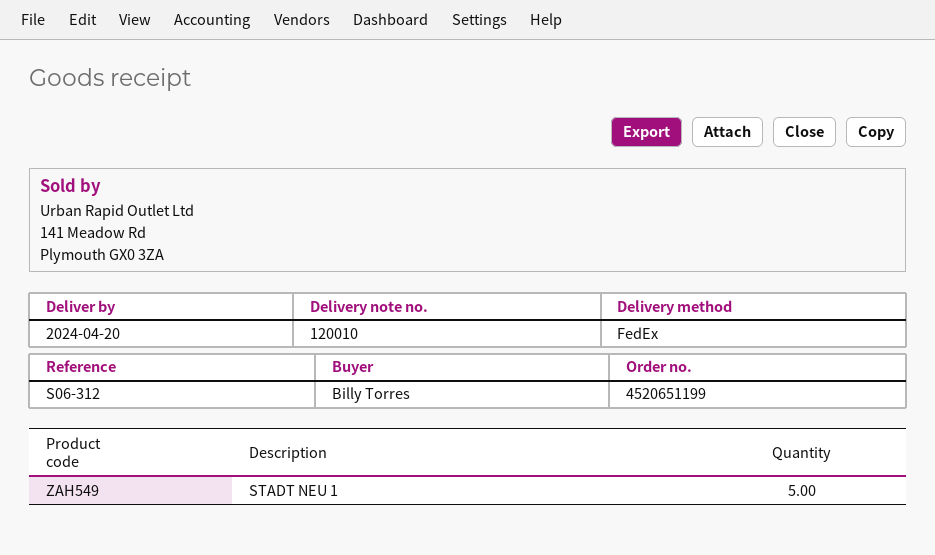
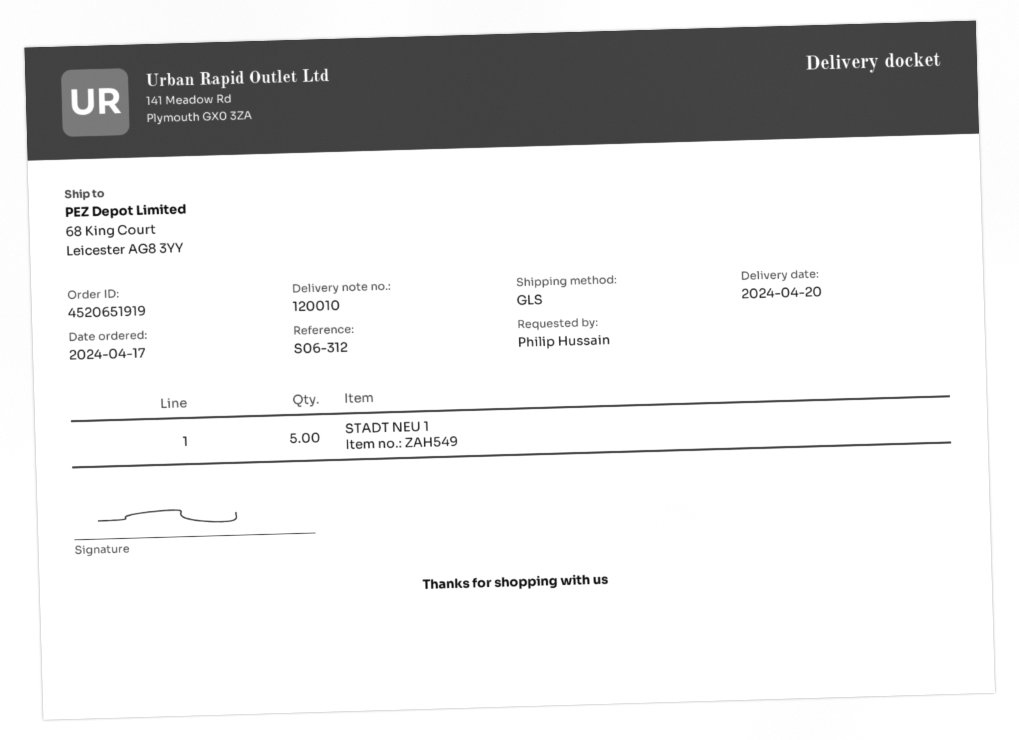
order number: 4520651199 -> 4520651919
ordered by: Billy Torres -> Philip Hussain
shipping method: FedEx -> GLS

